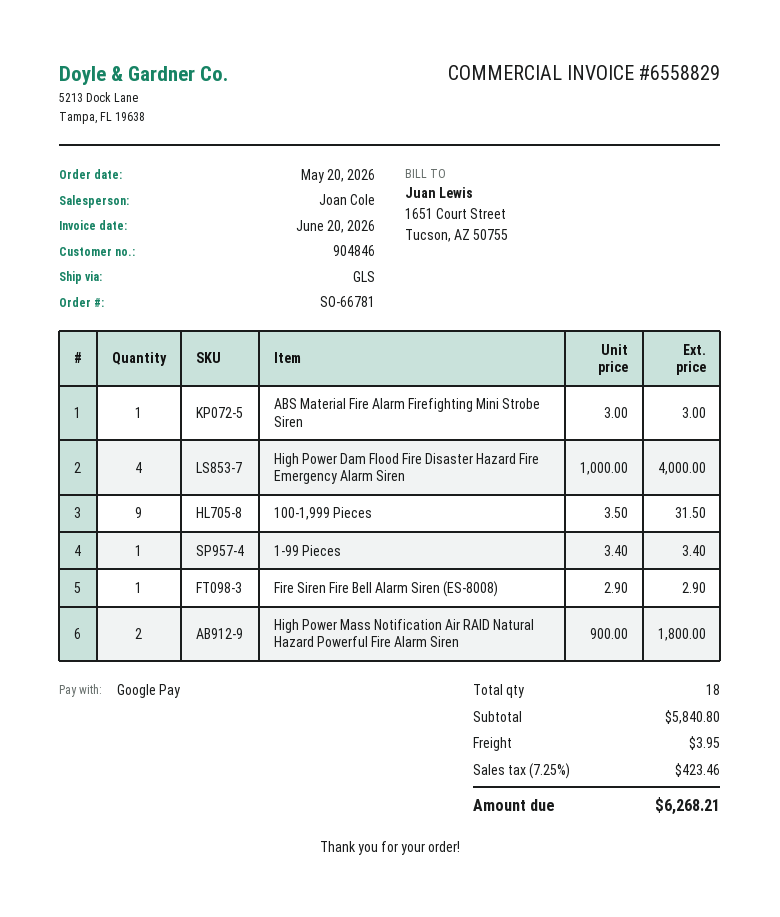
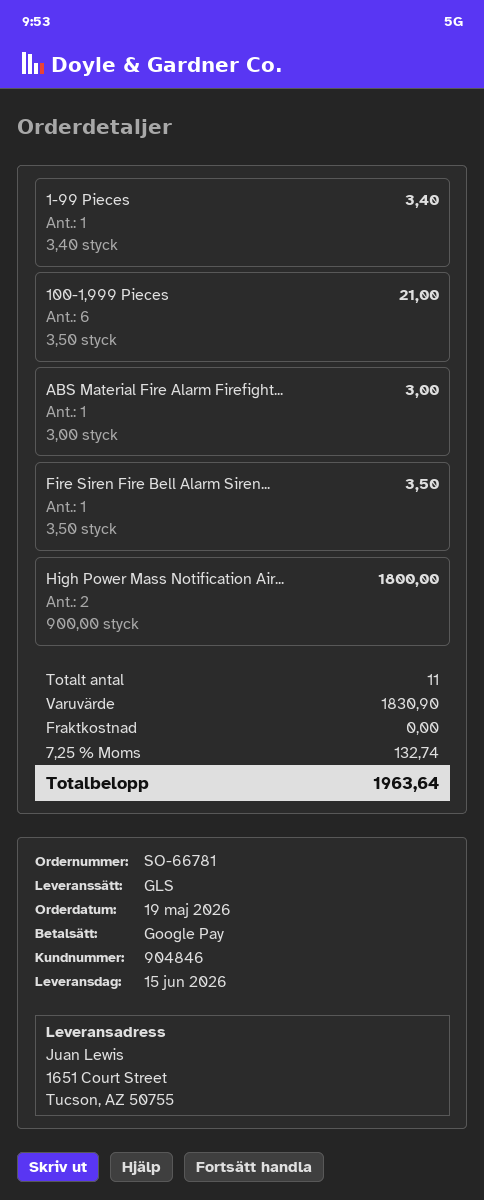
order date: 2026-05-20 -> 2026-05-19
High Power Dam Flood Fire Disaster Hazard Fire Emergency Alarm Siren: 4 x 1000.00 = 4000.00 -> none
100-1,999 Pieces: 9 x 3.50 = 31.50 -> 6 x 3.50 = 21.00
Fire Siren Fire Bell Alarm Siren (ES-8008): 1 x 2.90 = 2.90 -> 1 x 3.50 = 3.50
total quantity: 18 -> 11
subtotal: 5840.80 -> 1830.90
shipping: 3.95 -> 0.00
tax: 7.25% = 423.46 -> 7.25% = 132.74
total: 6268.21 -> 1963.64

